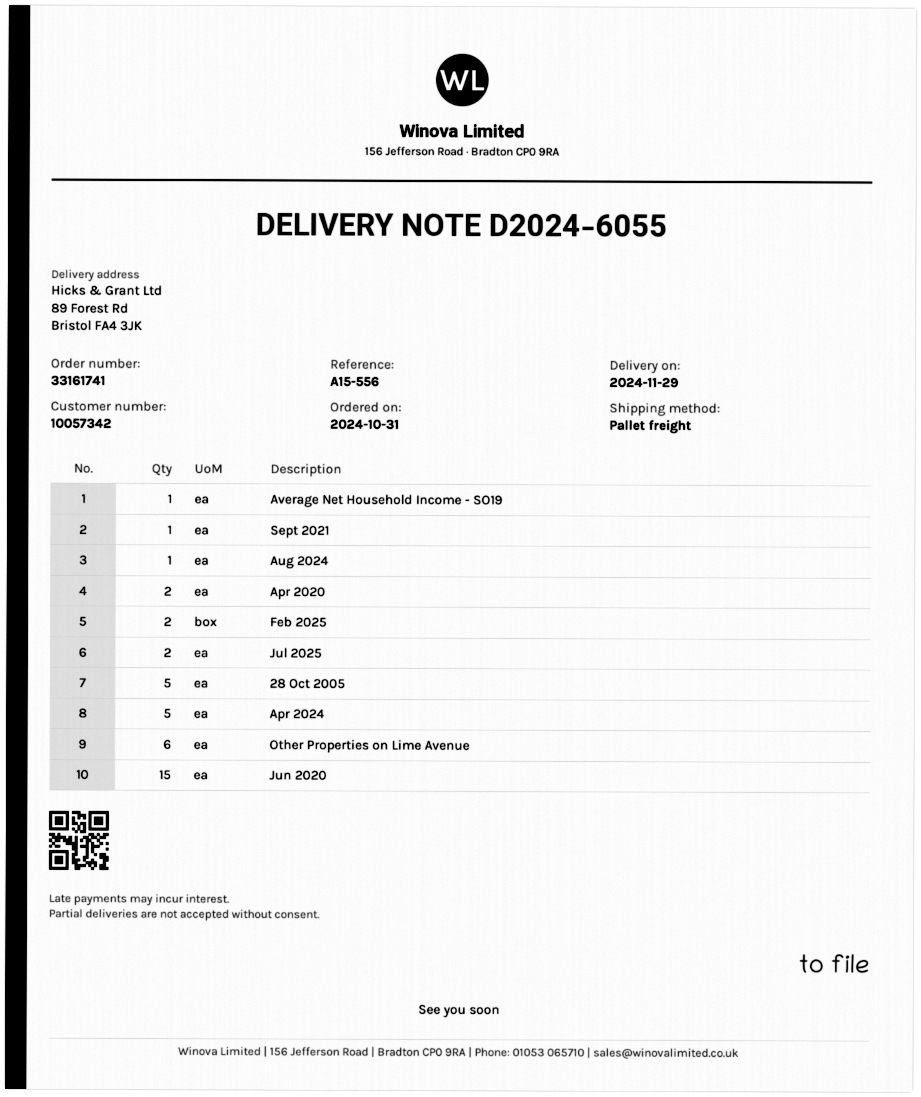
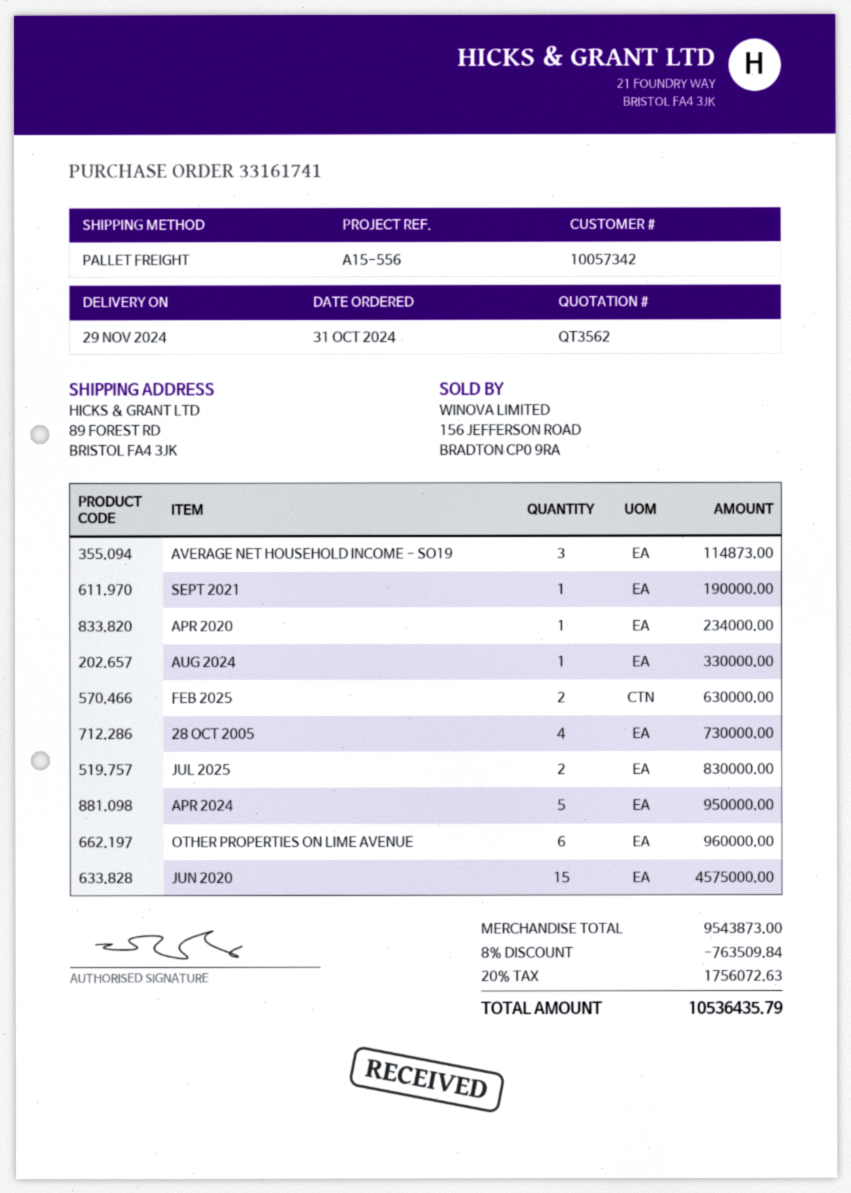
Average Net Household Income - SO19: 1 -> 3
Apr 2020: 2 -> 1
28 Oct 2005: 5 -> 4

